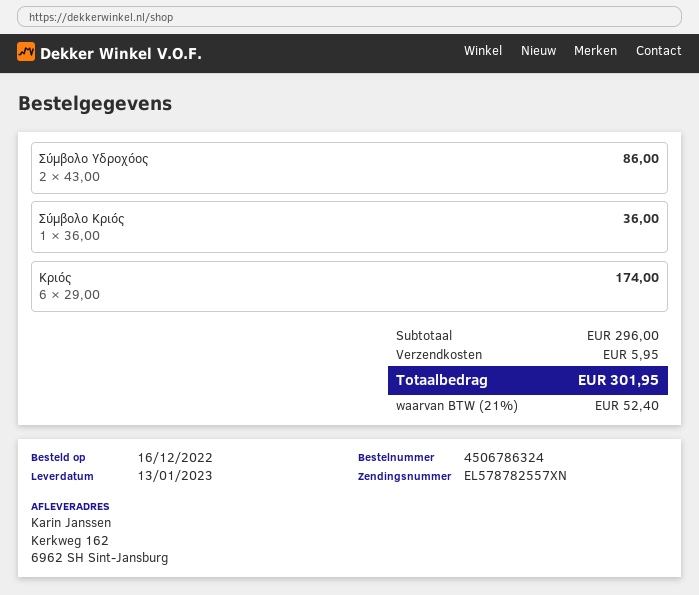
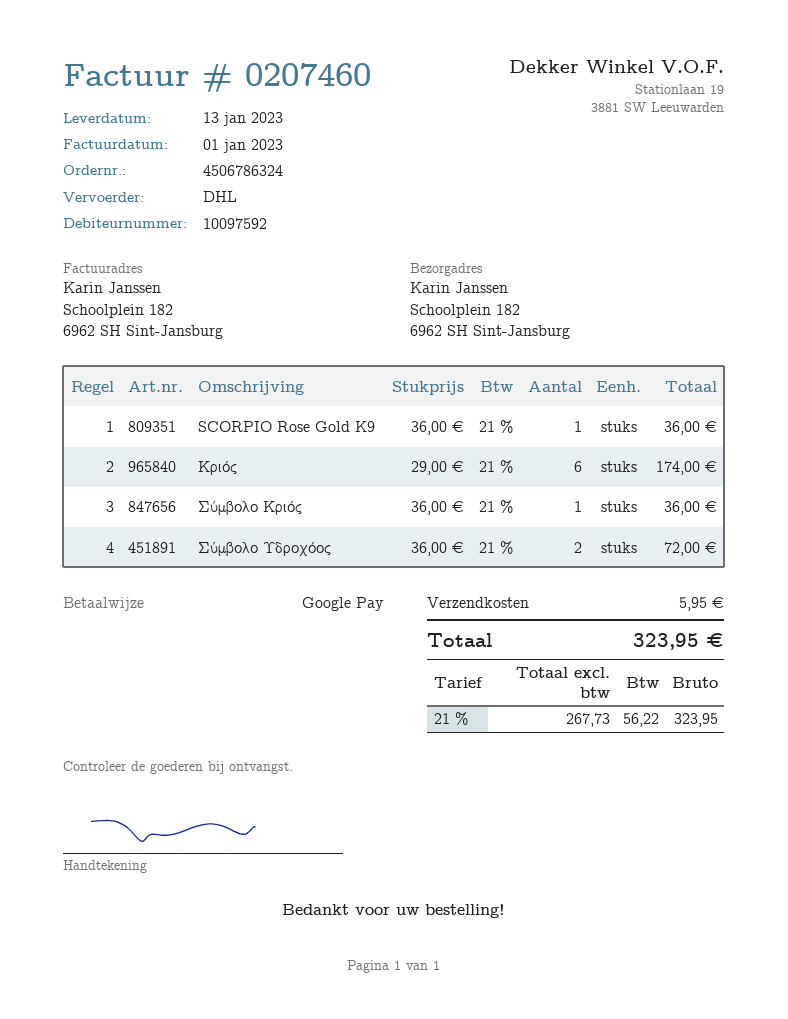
ship to: Kerkweg 162, 6962 SH Sint-Jansburg -> Schoolplein 182, 6962 SH Sint-Jansburg
Σύμβολο Υδροχόος: 2 x 43.00 = 86.00 -> 2 x 36.00 = 72.00
SCORPIO Rose Gold K9: none -> 1 x 36.00 = 36.00
tax: 21% = 52.40 -> 21% = 56.22
total: 301.95 -> 323.95

